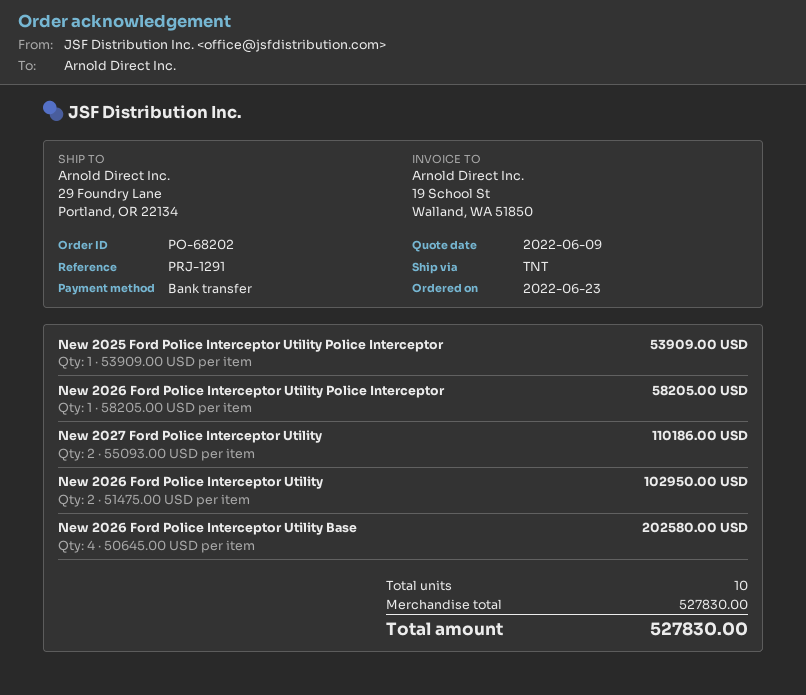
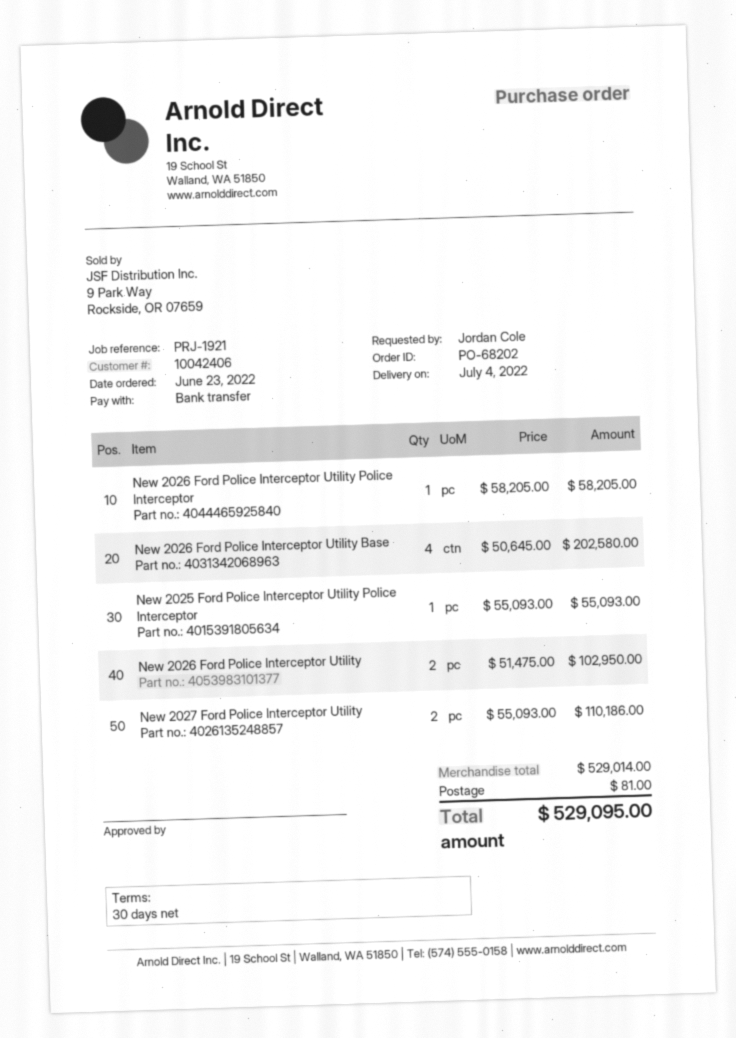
reference: PRJ-1291 -> PRJ-1921
New 2025 Ford Police Interceptor Utility Police Interceptor: 1 x 53909.00 = 53909.00 -> 1 x 55093.00 = 55093.00
subtotal: 527830.00 -> 529014.00
shipping: none -> 81.00
total: 527830.00 -> 529095.00

